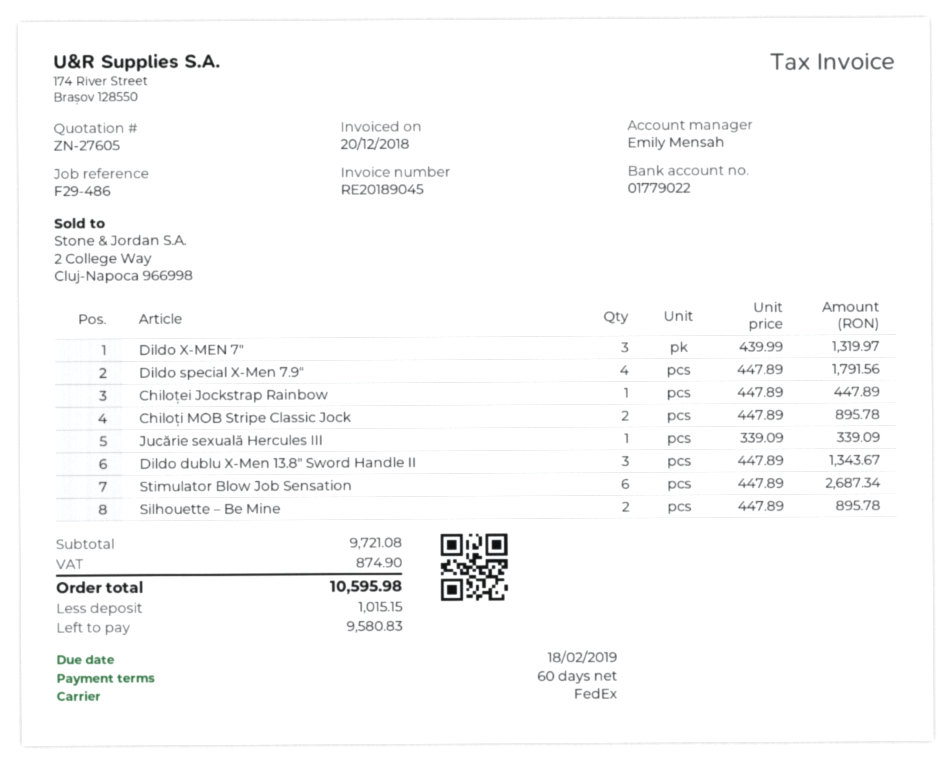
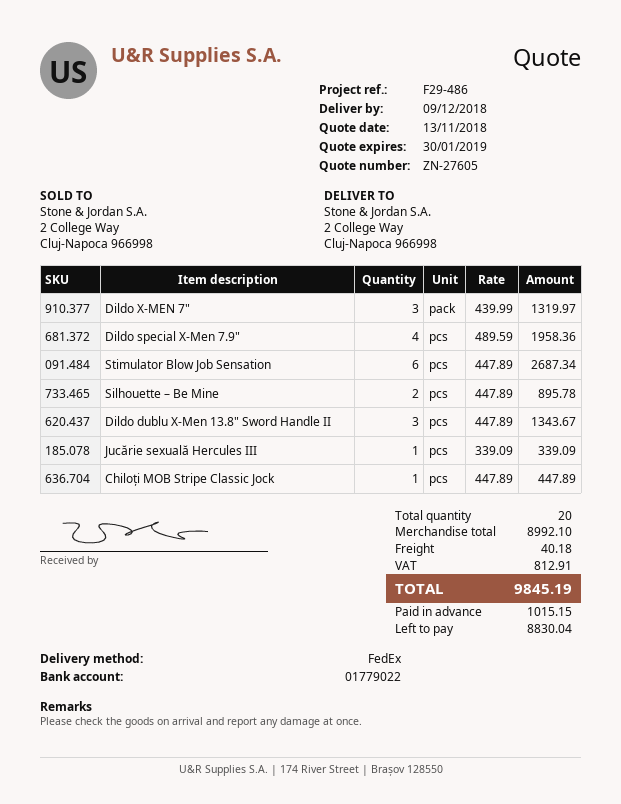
Dildo special X-Men 7.9": 4 x 447.89 = 1791.56 -> 4 x 489.59 = 1958.36
Chiloței Jockstrap Rainbow: 1 x 447.89 = 447.89 -> none
Chiloți MOB Stripe Classic Jock: 2 x 447.89 = 895.78 -> 1 x 447.89 = 447.89
subtotal: 9721.08 -> 8992.10
shipping: none -> 40.18
tax: 874.90 -> 812.91
total: 10595.98 -> 9845.19
balance: 9580.83 -> 8830.04

